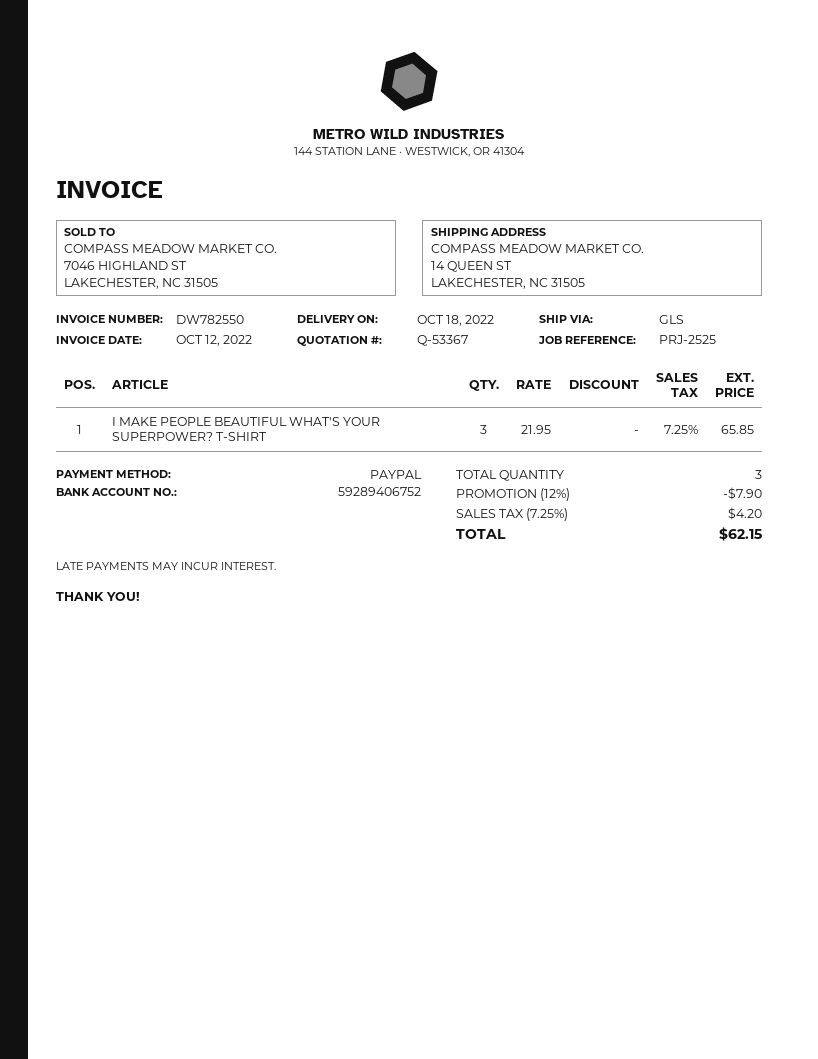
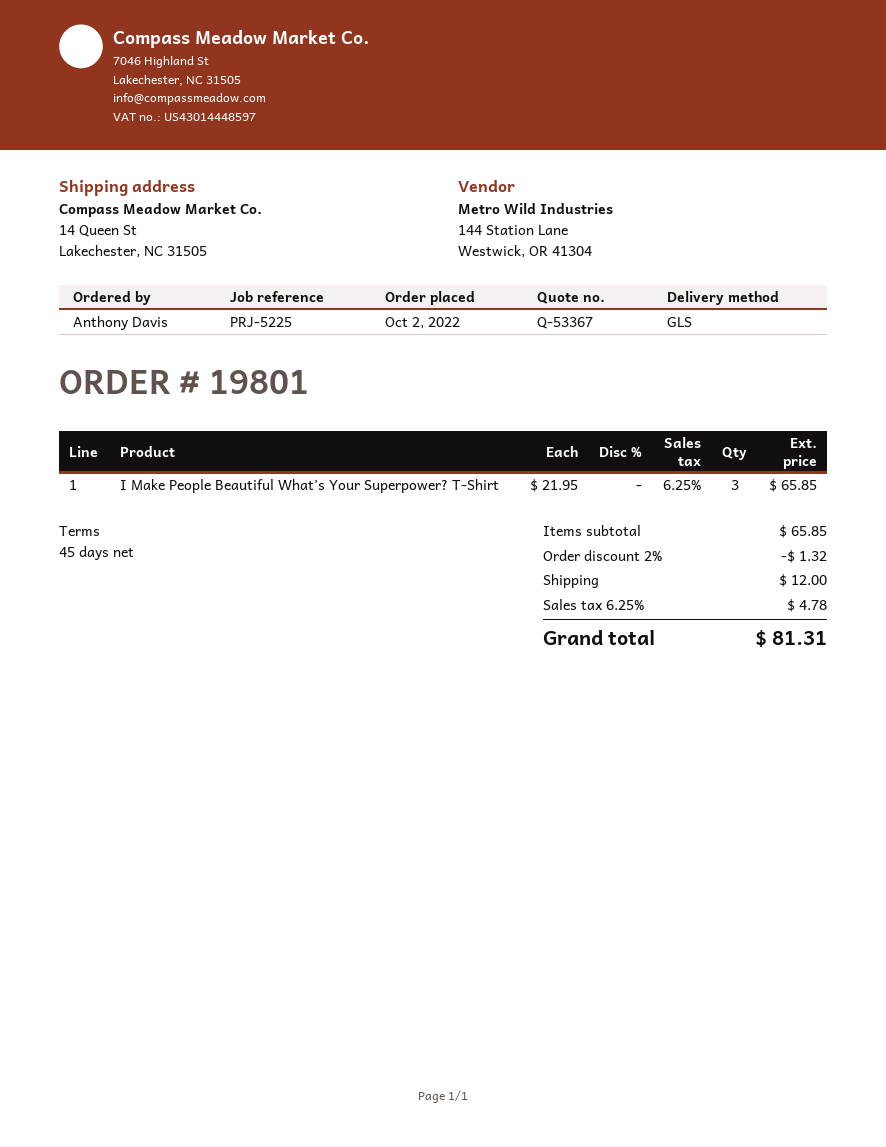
reference: PRJ-2525 -> PRJ-5225
discount: 12% = 7.90 -> 2% = 1.32
shipping: none -> 12.00
tax: 7.25% = 4.20 -> 6.25% = 4.78
total: 62.15 -> 81.31

